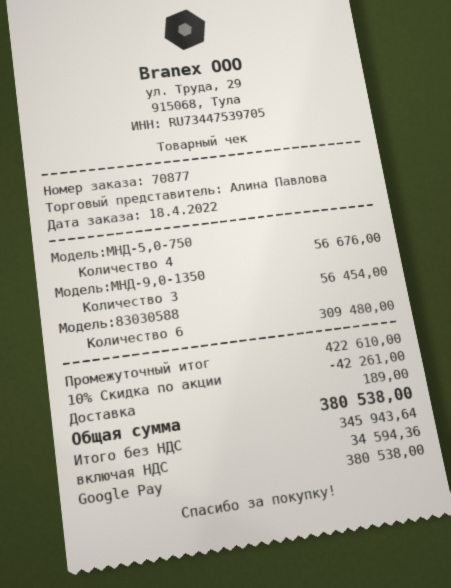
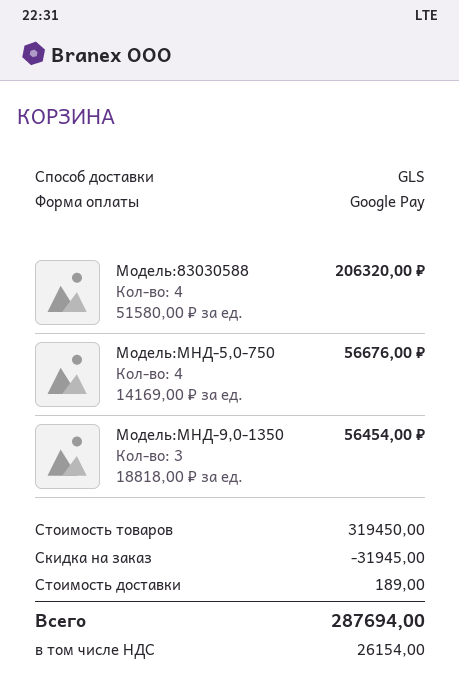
Модель:83030588: 6 for 309480.00 -> 4 for 206320.00
subtotal: 422610.00 -> 319450.00
discount: 42261.00 -> 31945.00
tax: 34594.36 -> 26154.00
total: 380538.00 -> 287694.00

